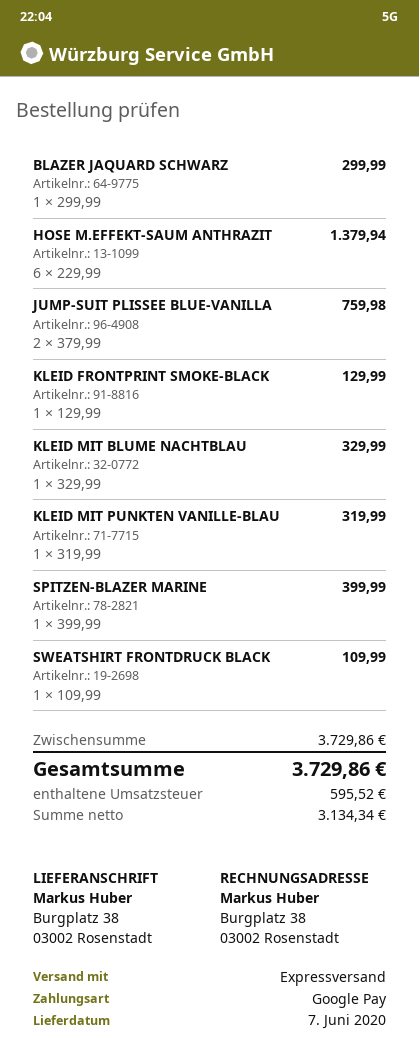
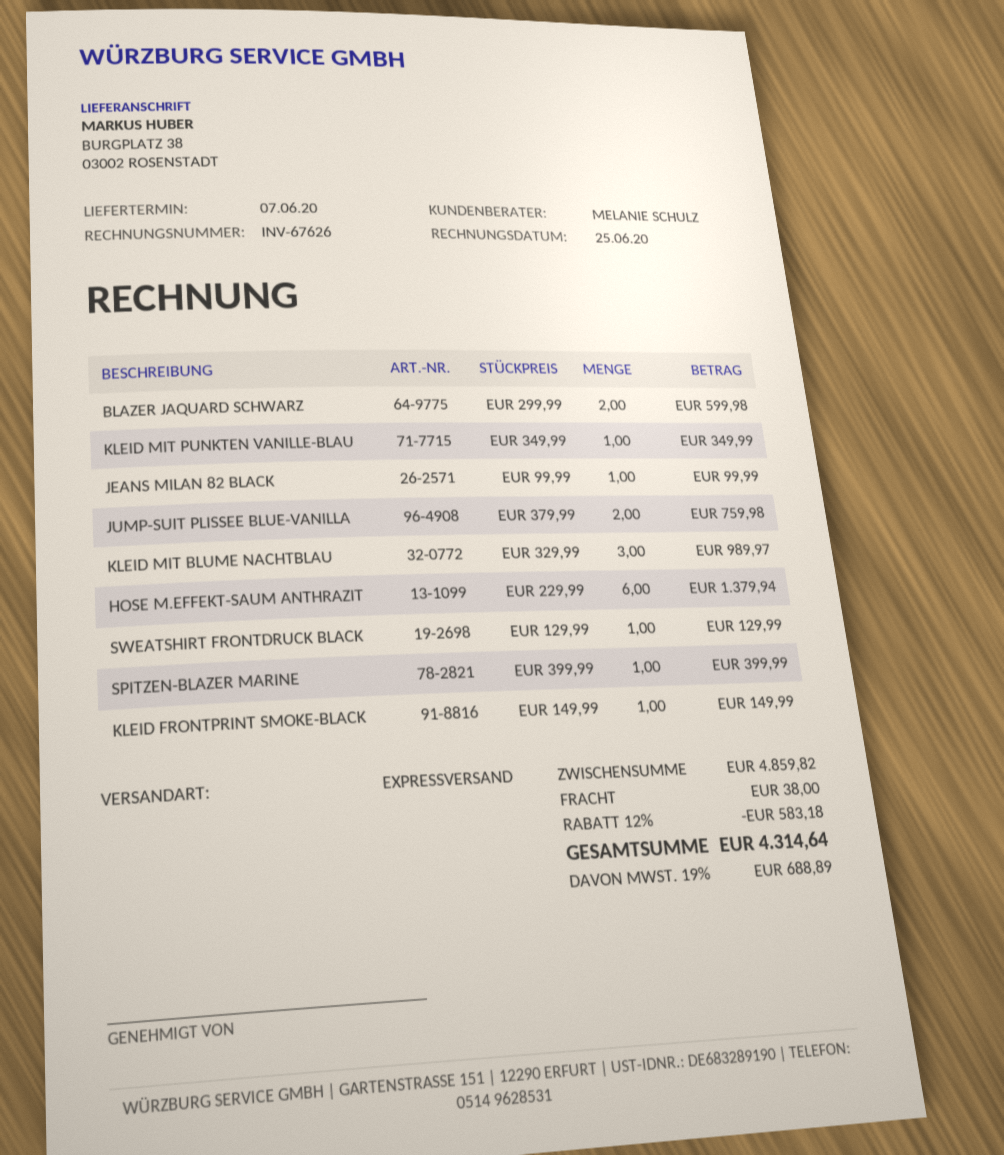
BLAZER JAQUARD SCHWARZ: 1 x 299.99 = 299.99 -> 2 x 299.99 = 599.98
KLEID FRONTPRINT SMOKE-BLACK: 1 x 129.99 = 129.99 -> 1 x 149.99 = 149.99
KLEID MIT BLUME NACHTBLAU: 1 x 329.99 = 329.99 -> 3 x 329.99 = 989.97
KLEID MIT PUNKTEN VANILLE-BLAU: 1 x 319.99 = 319.99 -> 1 x 349.99 = 349.99
SWEATSHIRT FRONTDRUCK BLACK: 1 x 109.99 = 109.99 -> 1 x 129.99 = 129.99
JEANS MILAN 82 BLACK: none -> 1 x 99.99 = 99.99
subtotal: 3729.86 -> 4859.82
discount: none -> 12% = 583.18
shipping: none -> 38.00
tax: 595.52 -> 688.89
total: 3729.86 -> 4314.64

